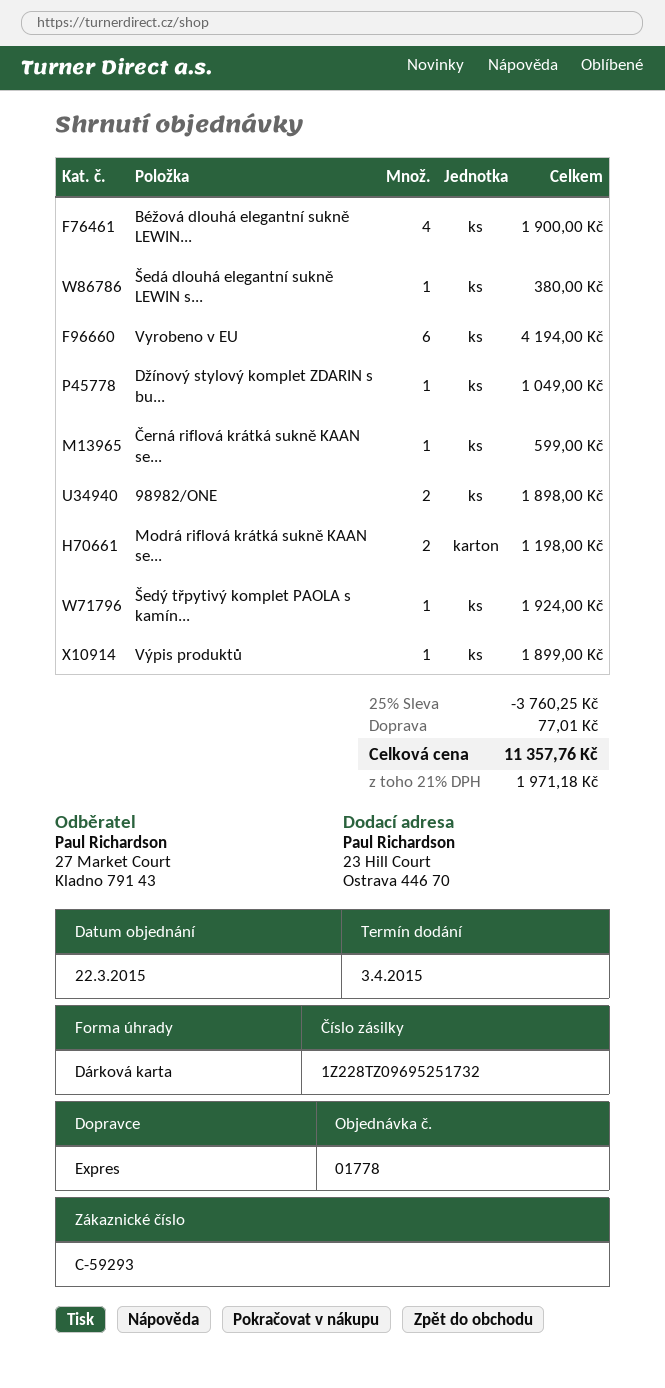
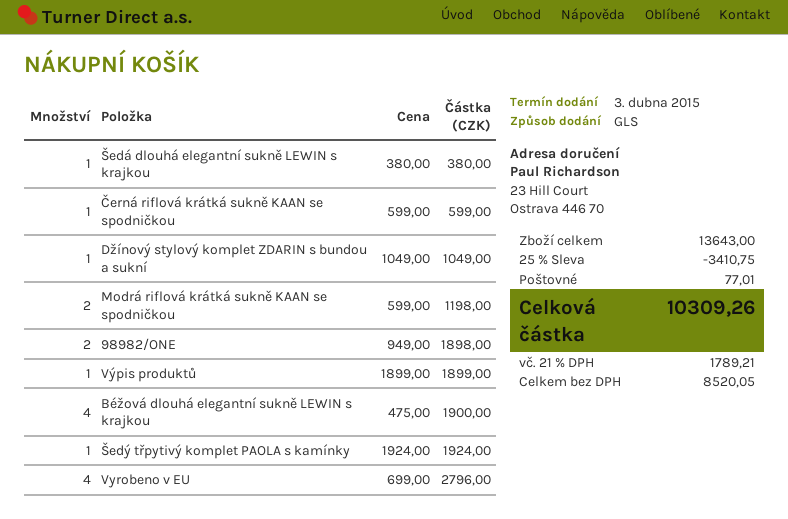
shipping method: express -> GLS
Vyrobeno v EU: 6 for 4194.00 -> 4 for 2796.00
discount: 25% = 3760.25 -> 25% = 3410.75
tax: 21% = 1971.18 -> 21% = 1789.21
total: 11357.76 -> 10309.26

